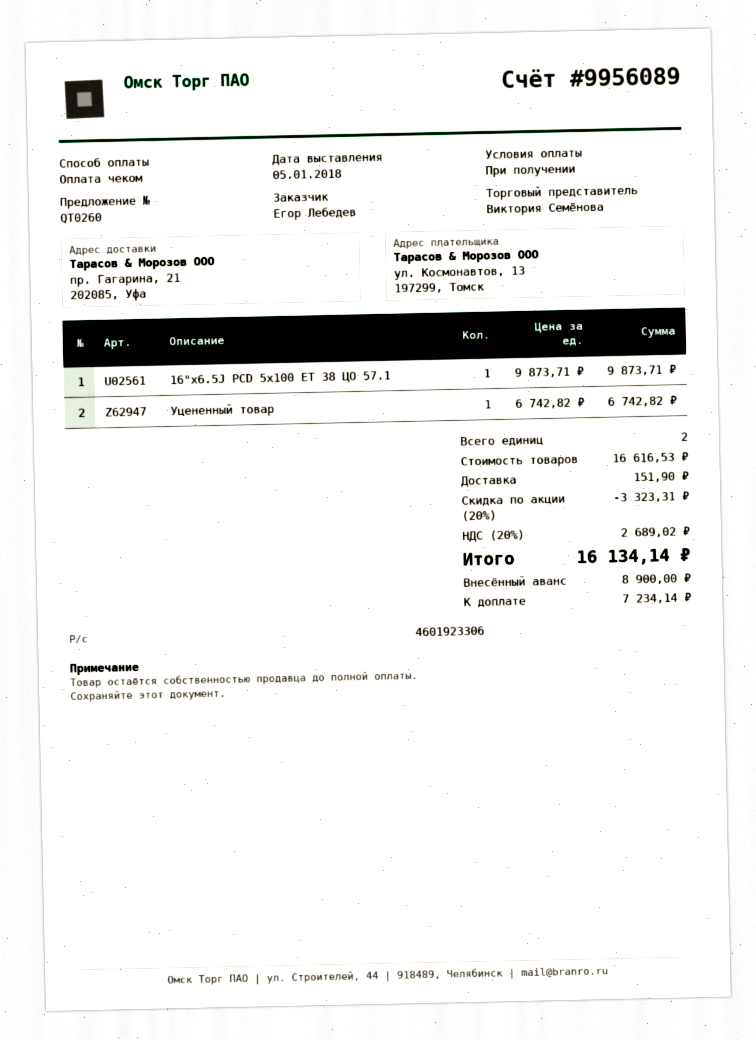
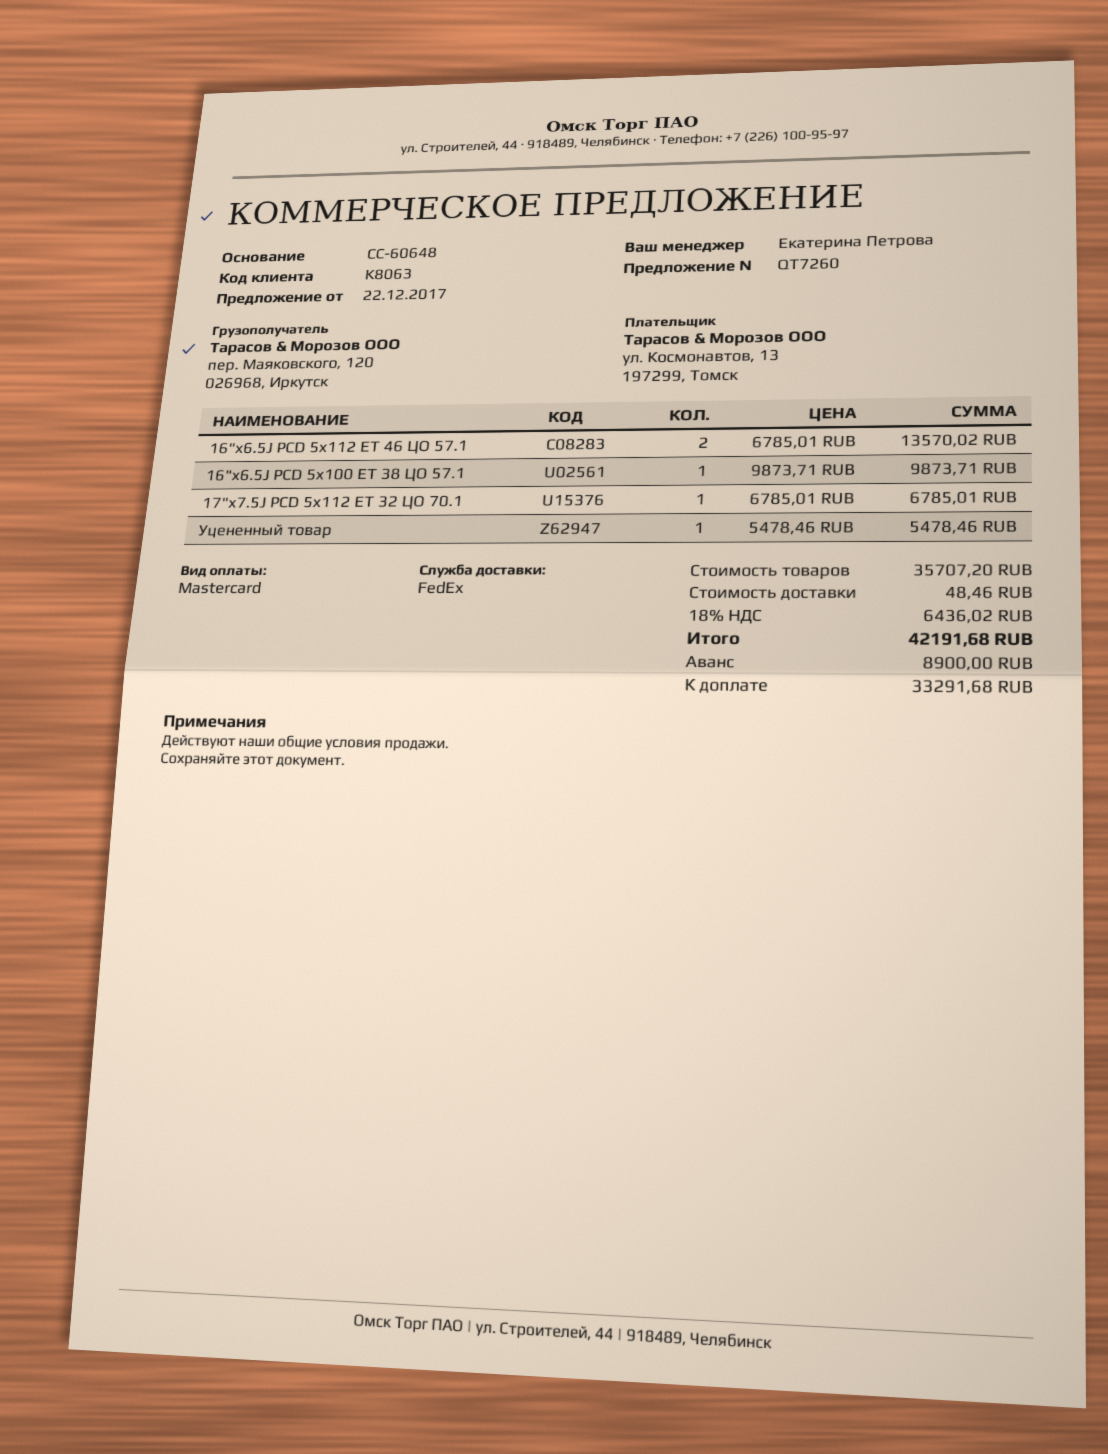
quote number: QT0260 -> QT7260
sales rep: Виктория Семёнова -> Екатерина Петрова
payment method: cheque -> Mastercard
ship to: пр. Гагарина, 21, 202085, Уфа -> пер. Маяковского, 120, 026968, Иркутск
Уцененный товар: 1 x 6742.82 = 6742.82 -> 1 x 5478.46 = 5478.46
16"x6.5J PCD 5x112 ЕТ 46 ЦО 57.1: none -> 2 x 6785.01 = 13570.02
17"x7.5J PCD 5x112 ЕТ 32 ЦО 70.1: none -> 1 x 6785.01 = 6785.01
subtotal: 16616.53 -> 35707.20
discount: 20% = 3323.31 -> none
shipping: 151.90 -> 48.46
tax: 20% = 2689.02 -> 18% = 6436.02
total: 16134.14 -> 42191.68
balance: 7234.14 -> 33291.68

